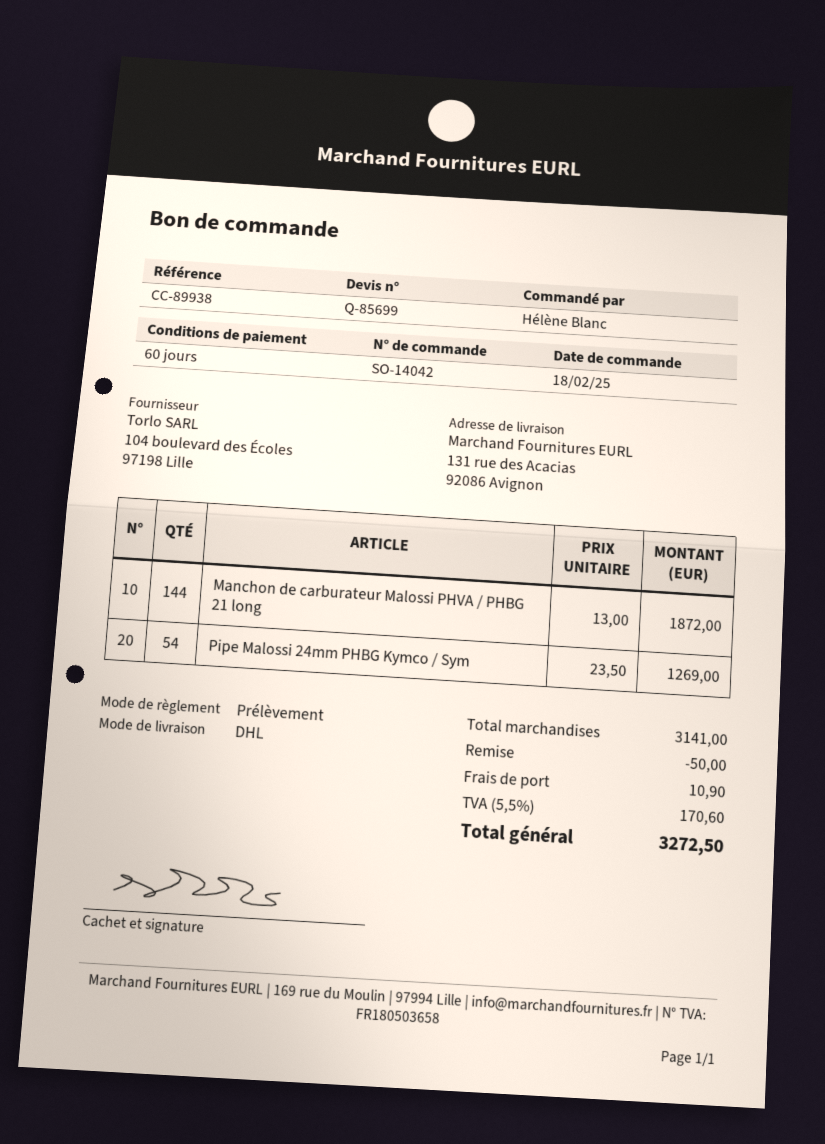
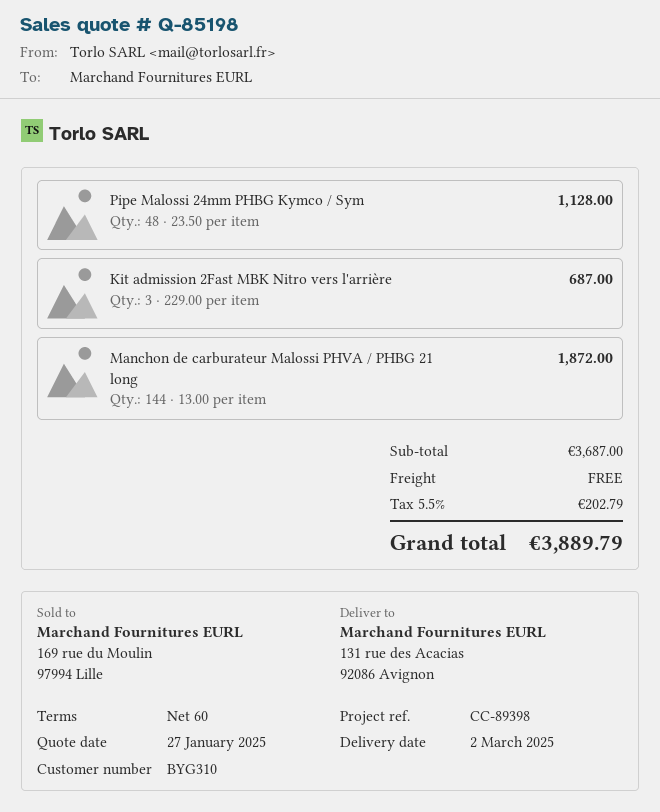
quote number: Q-85699 -> Q-85198
reference: CC-89938 -> CC-89398
Pipe Malossi 24mm PHBG Kymco / Sym: 54 x 23.50 = 1269.00 -> 48 x 23.50 = 1128.00
Kit admission 2Fast MBK Nitro vers l'arrière: none -> 3 x 229.00 = 687.00
subtotal: 3141.00 -> 3687.00
discount: 50.00 -> none
shipping: 10.90 -> 0.00
tax: 5.5% = 170.60 -> 5.5% = 202.79
total: 3272.50 -> 3889.79

